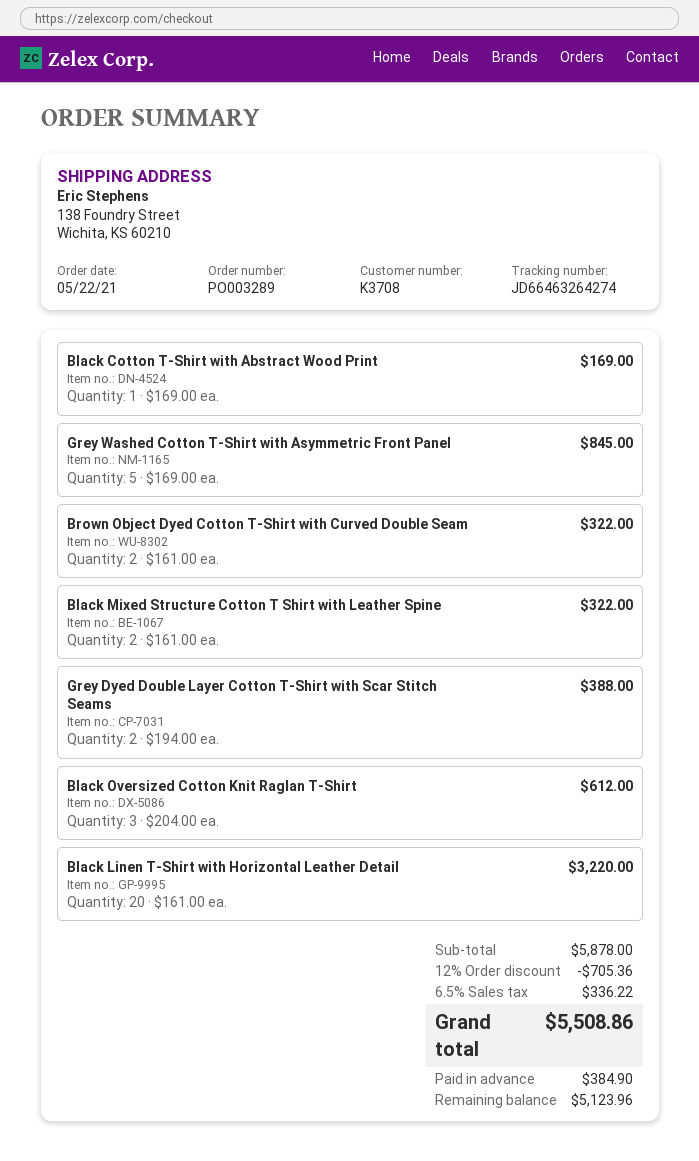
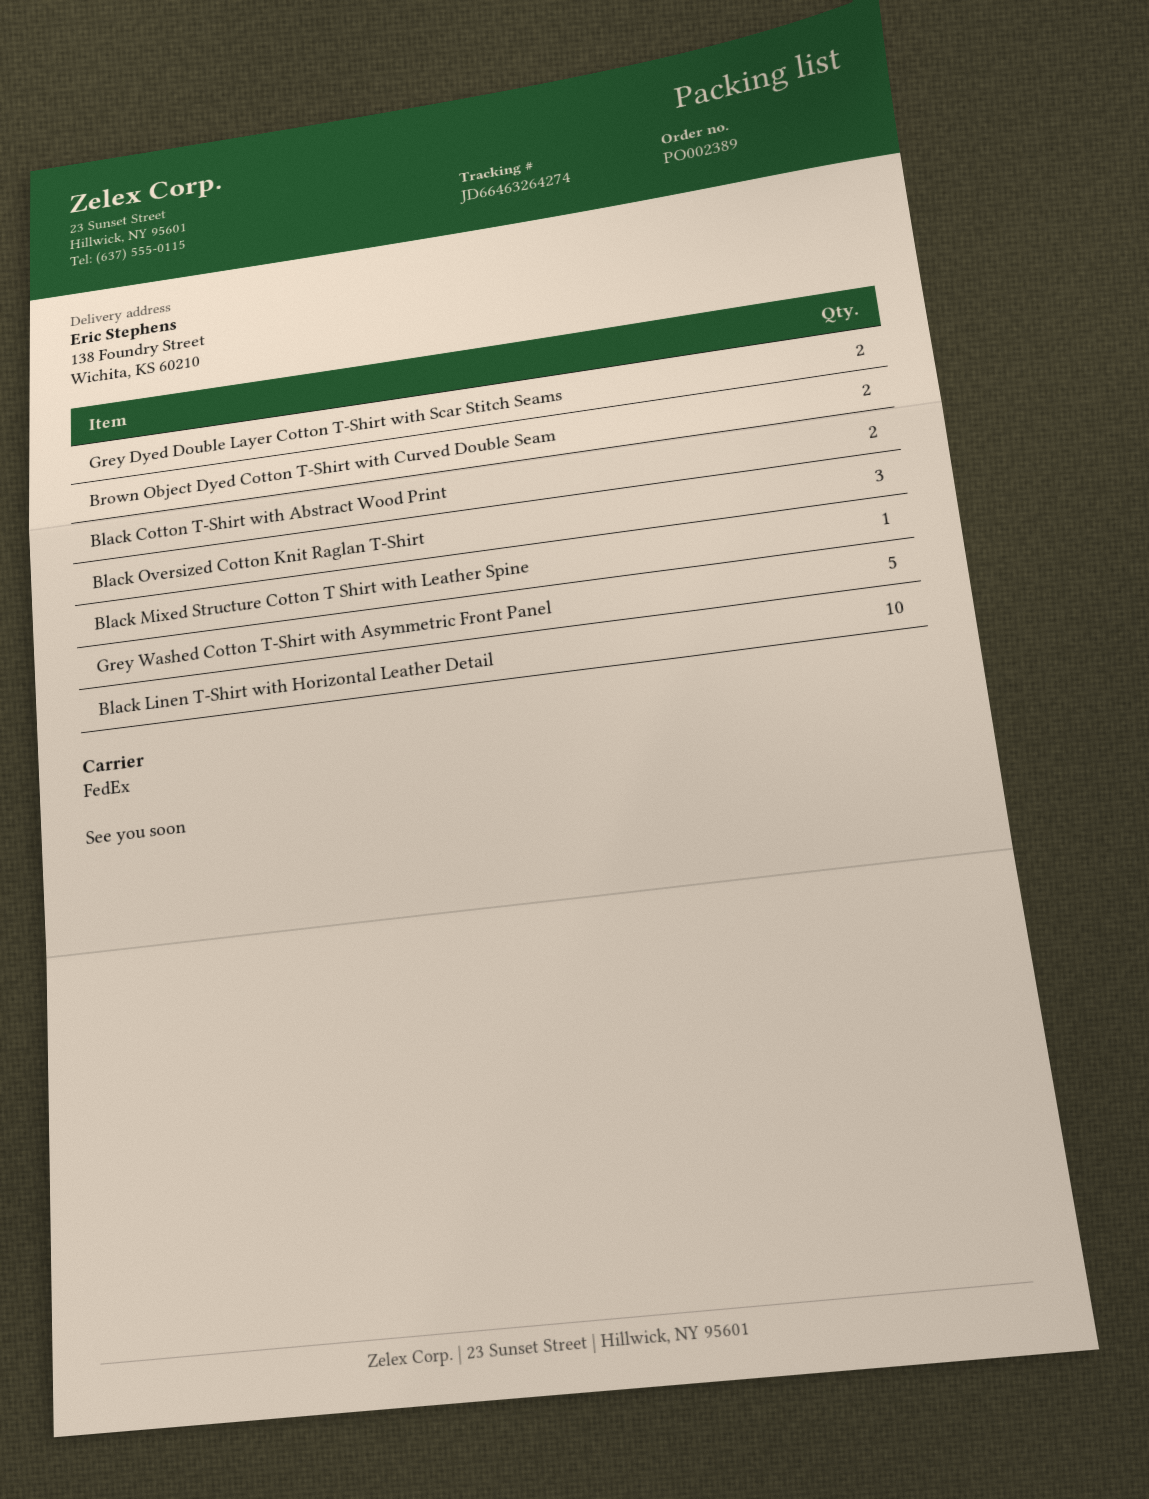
order number: PO003289 -> PO002389
Black Cotton T-Shirt with Abstract Wood Print: 1 -> 2
Black Mixed Structure Cotton T Shirt with Leather Spine: 2 -> 1
Black Linen T-Shirt with Horizontal Leather Detail: 20 -> 10

